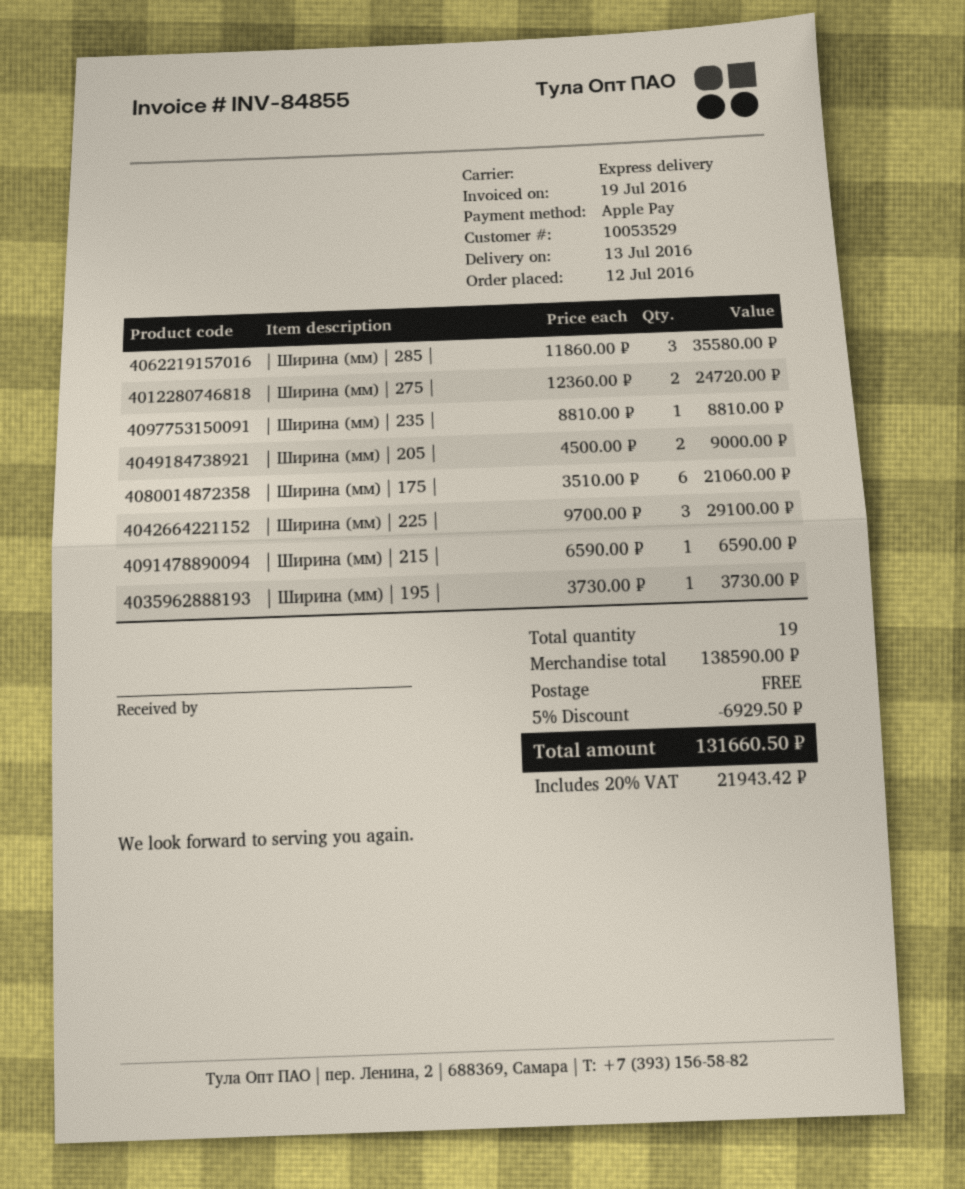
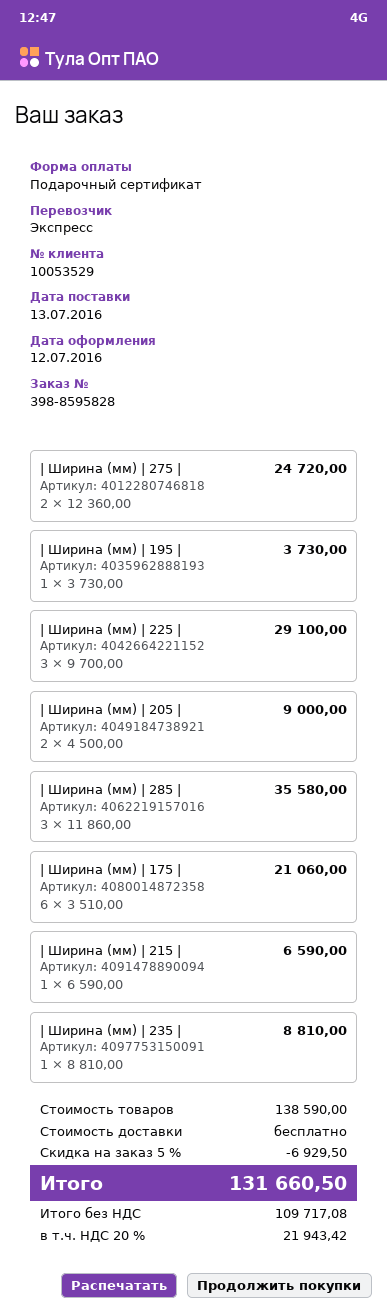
payment method: Apple Pay -> gift card

